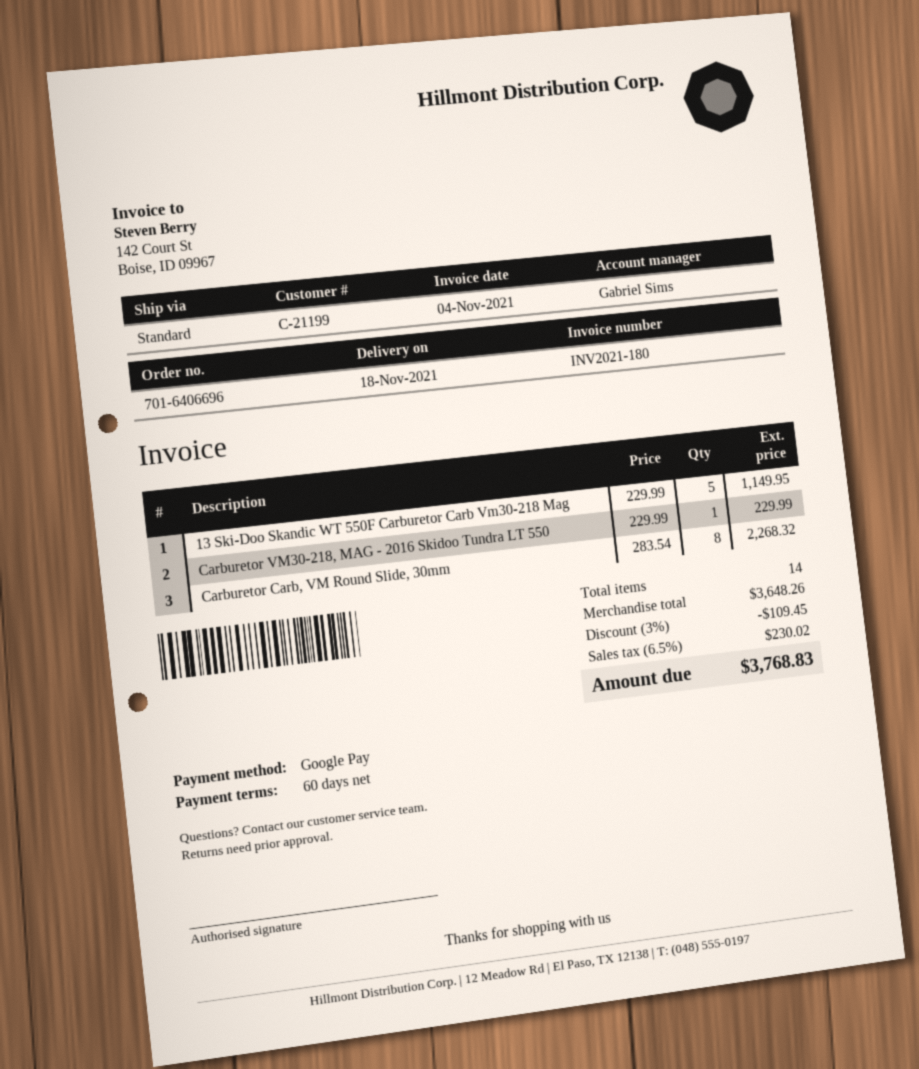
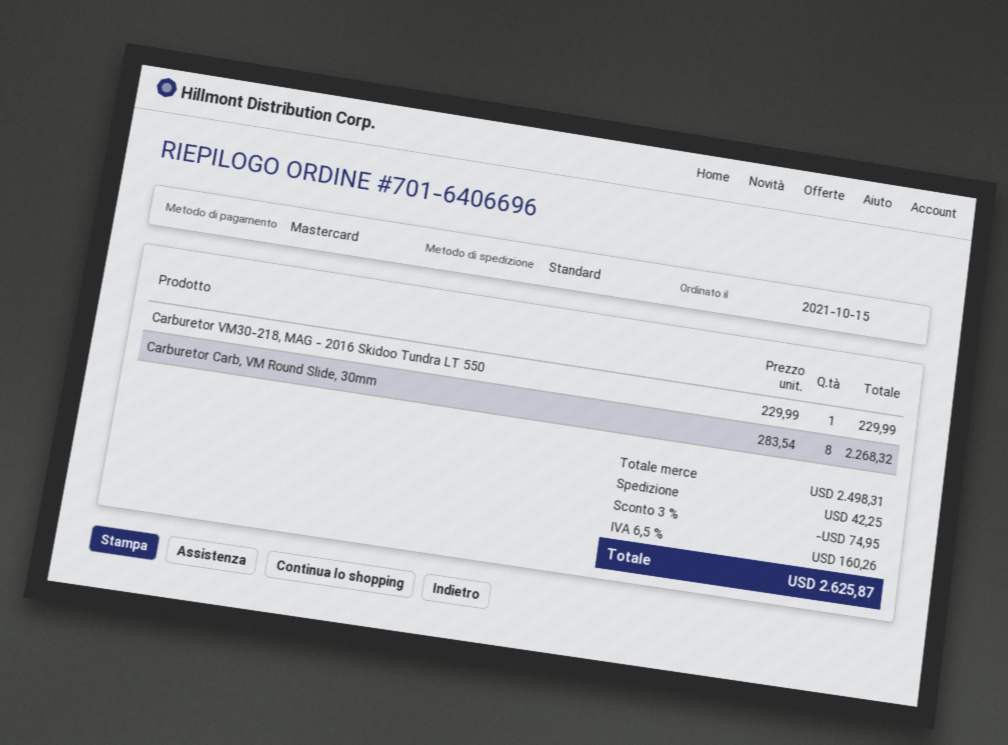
payment method: Google Pay -> Mastercard
13 Ski-Doo Skandic WT 550F Carburetor Carb Vm30-218 Mag: 5 x 229.99 = 1149.95 -> none
subtotal: 3648.26 -> 2498.31
discount: 3% = 109.45 -> 3% = 74.95
shipping: none -> 42.25
tax: 6.5% = 230.02 -> 6.5% = 160.26
total: 3768.83 -> 2625.87

